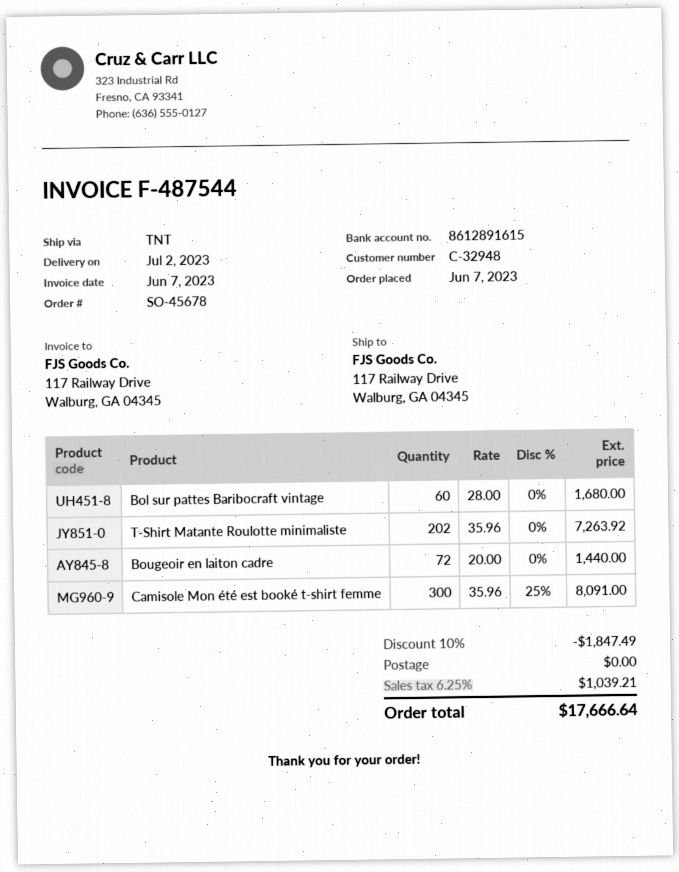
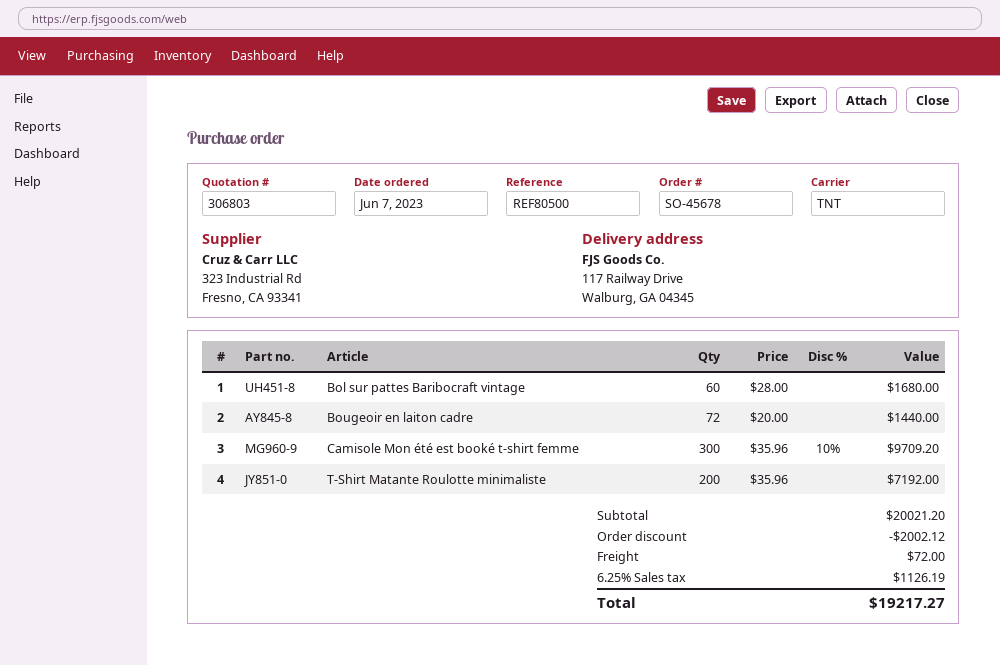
T-Shirt Matante Roulotte minimaliste: 202 x 35.96 = 7263.92 -> 200 x 35.96 = 7192.00
Camisole Mon été est booké t-shirt femme: 300 x 35.96 - 25% = 8091.00 -> 300 x 35.96 - 10% = 9709.20
discount: 1847.49 -> 2002.12
shipping: 0.00 -> 72.00
tax: 6.25% = 1039.21 -> 6.25% = 1126.19
total: 17666.64 -> 19217.27

